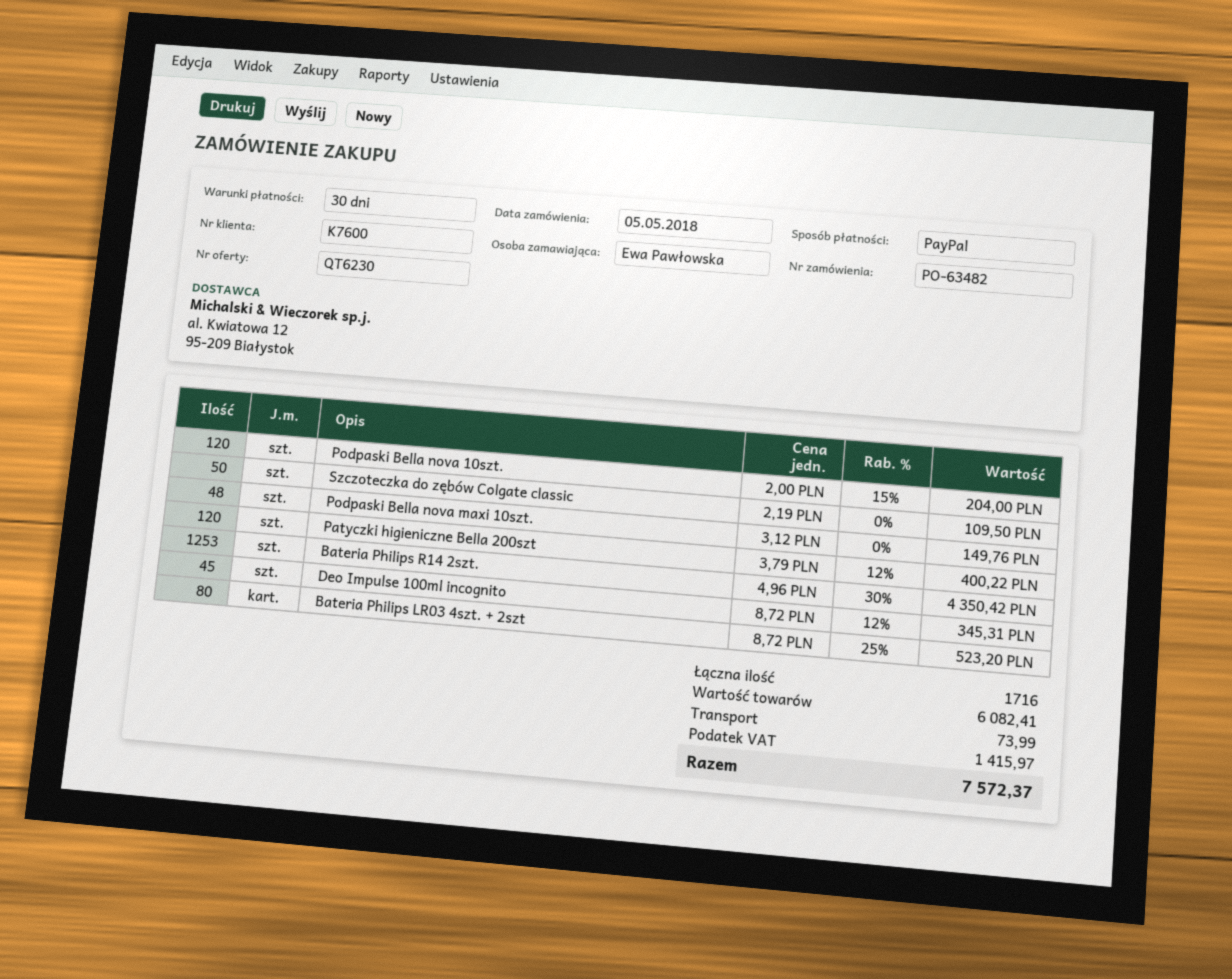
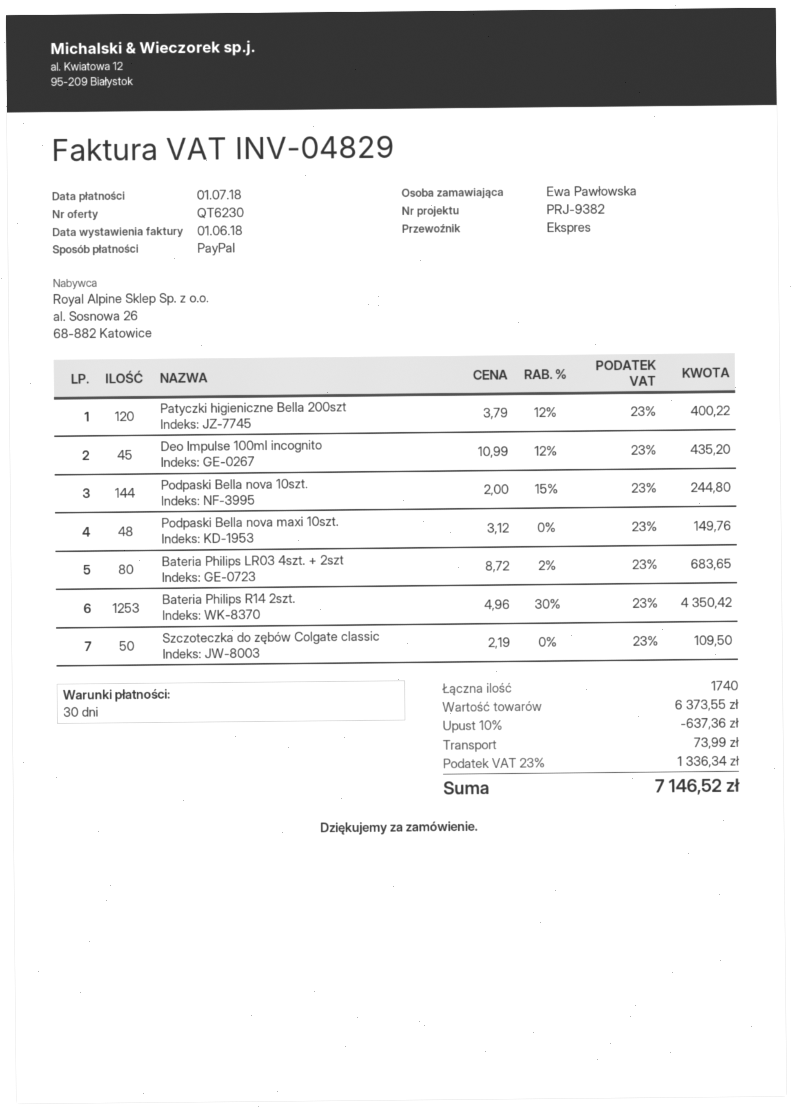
Podpaski Bella nova 10szt.: 120 x 2.00 - 15% = 204.00 -> 144 x 2.00 - 15% = 244.80
Deo Impulse 100ml incognito: 45 x 8.72 - 12% = 345.31 -> 45 x 10.99 - 12% = 435.20
Bateria Philips LR03 4szt. + 2szt: 80 x 8.72 - 25% = 523.20 -> 80 x 8.72 - 2% = 683.65
total quantity: 1716 -> 1740
subtotal: 6082.41 -> 6373.55
discount: none -> 10% = 637.36
tax: 1415.97 -> 1336.34
total: 7572.37 -> 7146.52

